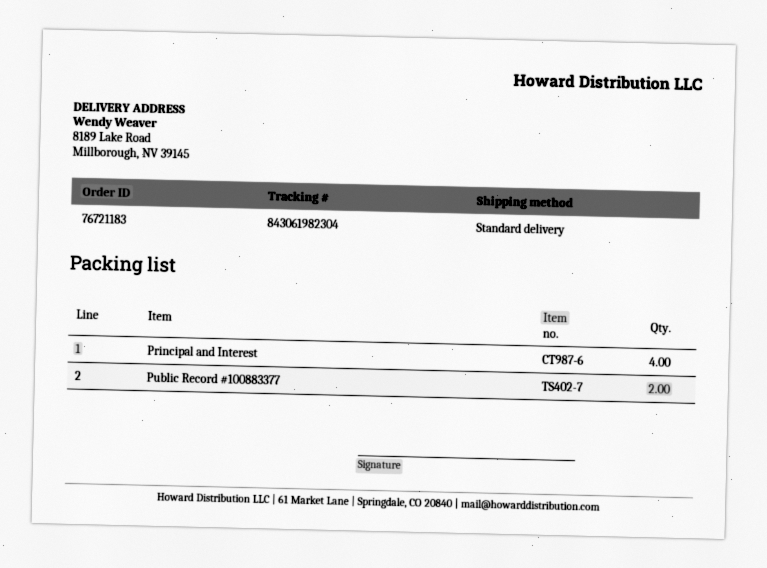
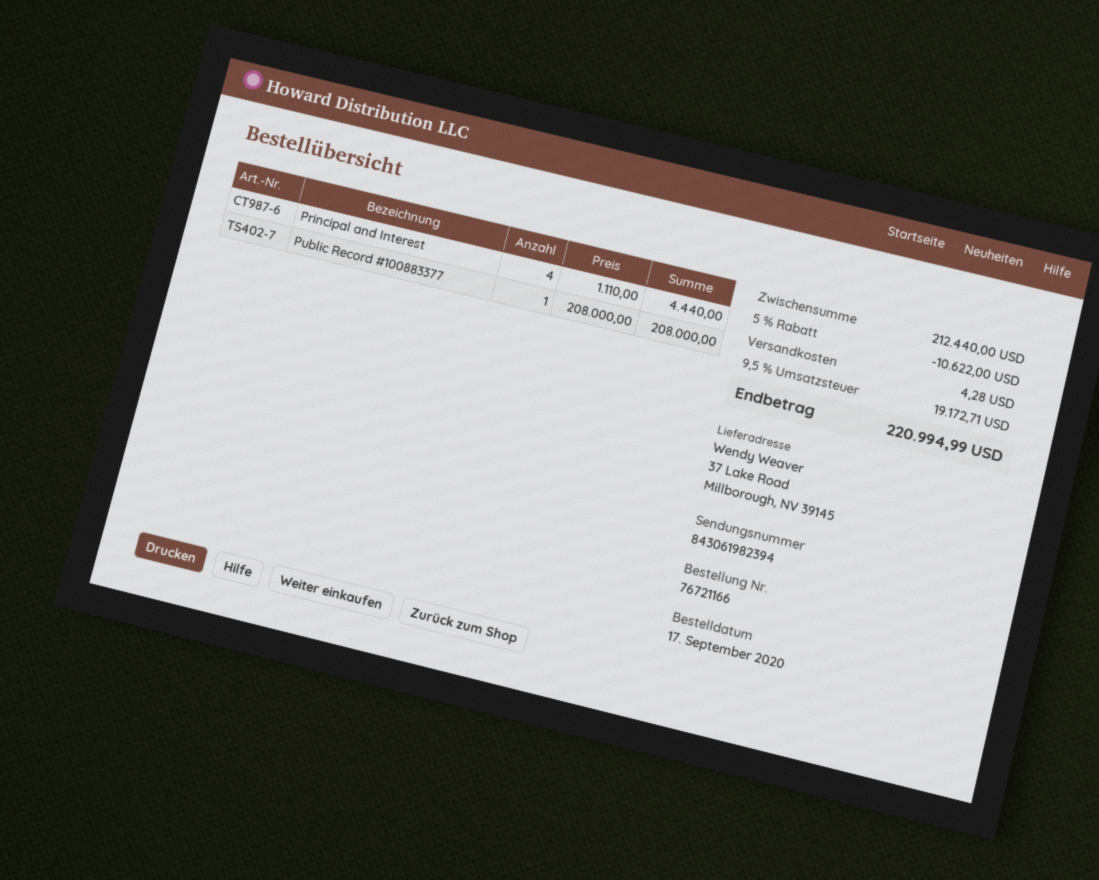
order number: 76721183 -> 76721166
tracking number: 843061982304 -> 843061982394
ship to: 8189 Lake Road, Millborough, NV 39145 -> 37 Lake Road, Millborough, NV 39145
Public Record #100883377: 2 -> 1

